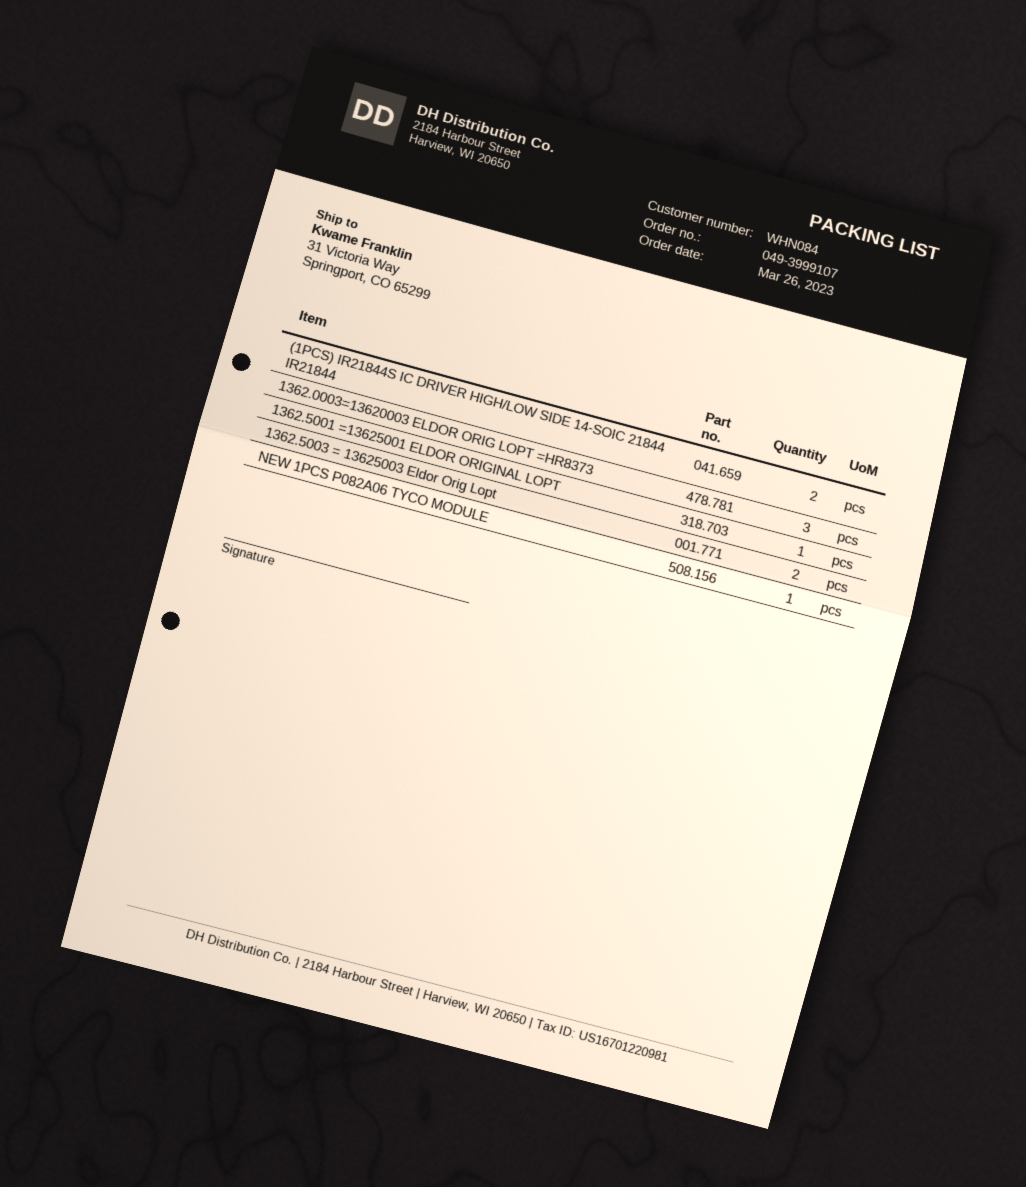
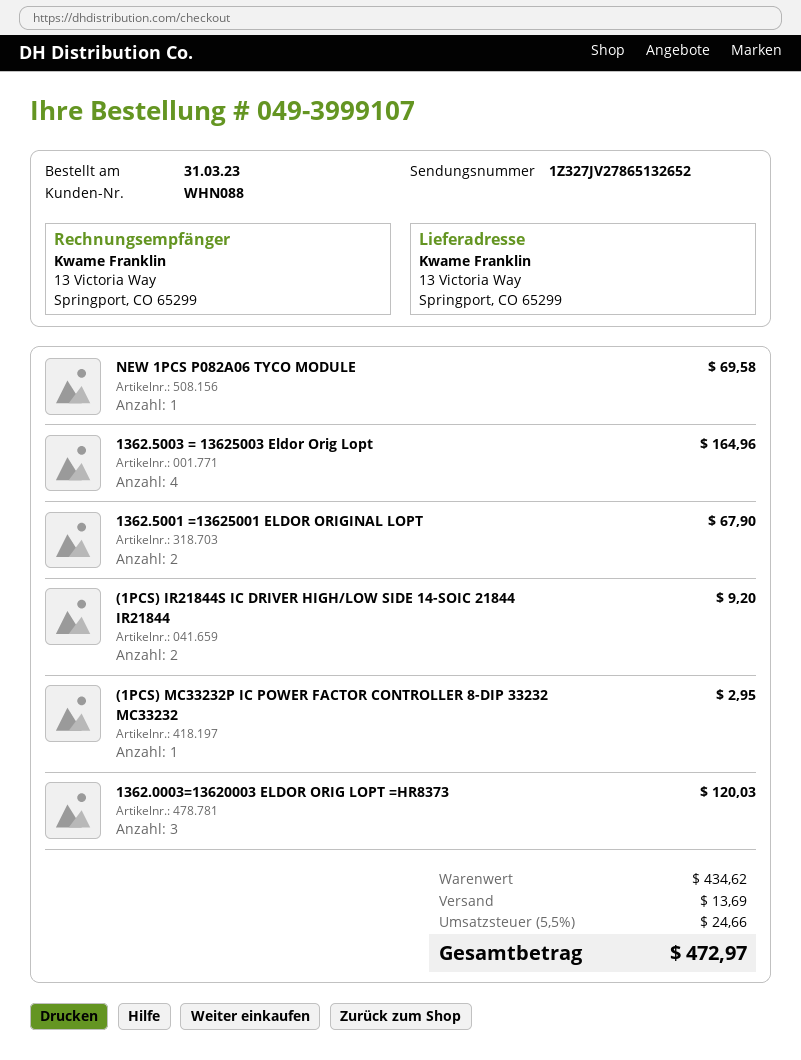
order date: 2023-03-26 -> 2023-03-31
customer number: WHN084 -> WHN088
ship to: 31 Victoria Way, Springport, CO 65299 -> 13 Victoria Way, Springport, CO 65299
1362.5001 =13625001 ELDOR ORIGINAL LOPT: 1 -> 2
1362.5003 = 13625003 Eldor Orig Lopt: 2 -> 4
(1PCS) MC33232P IC POWER FACTOR CONTROLLER 8-DIP 33232 MC33232: none -> 1

